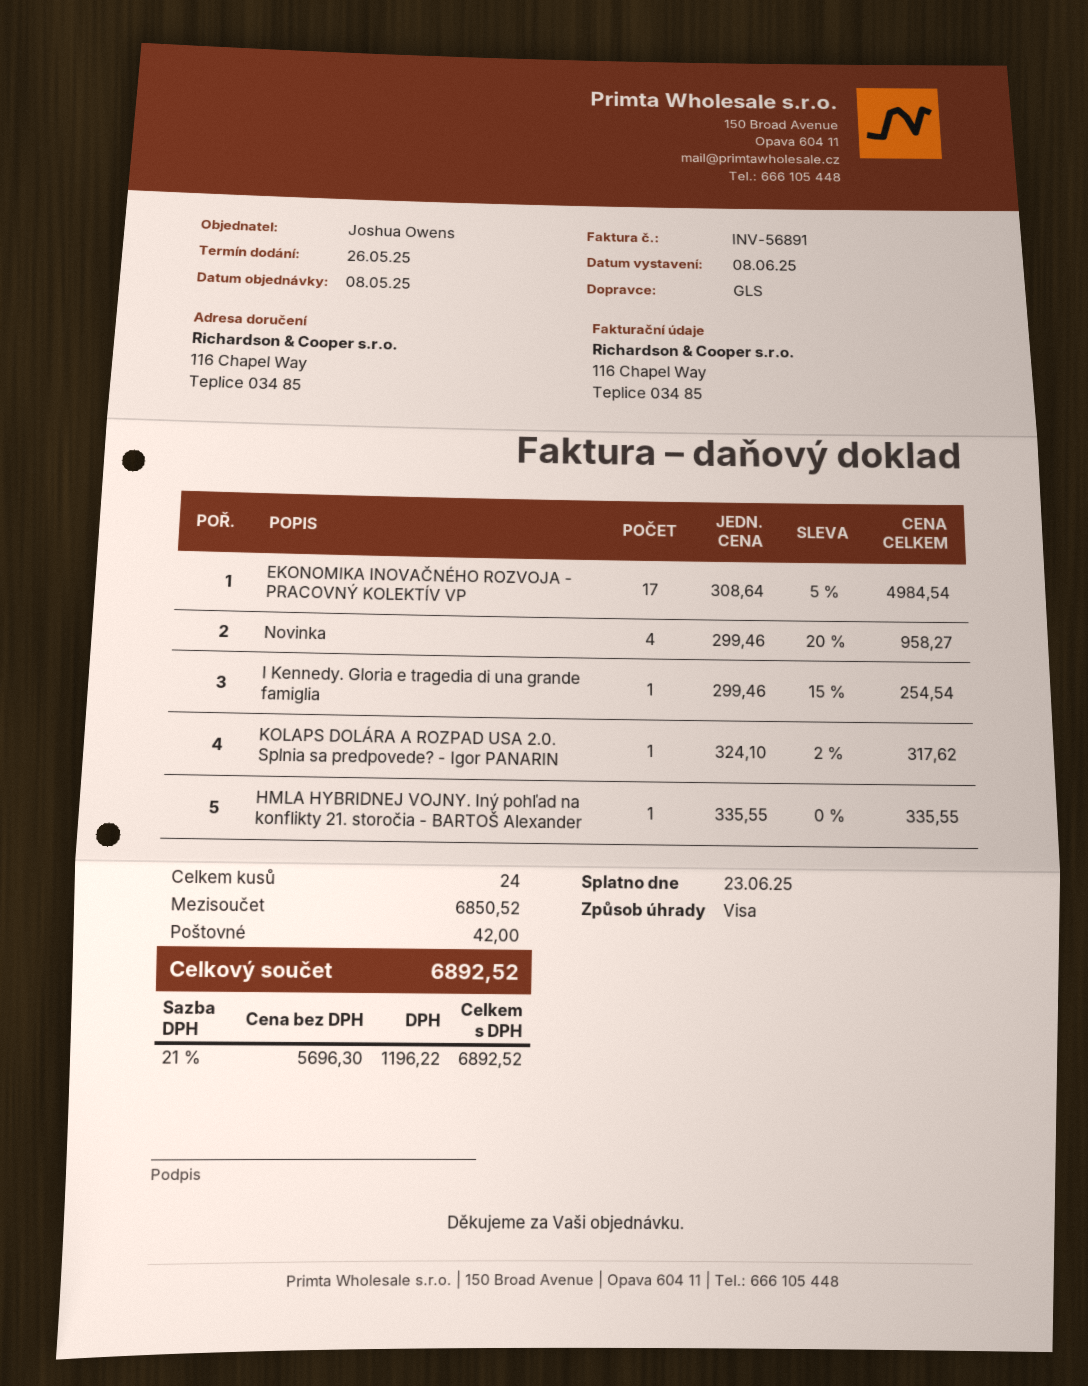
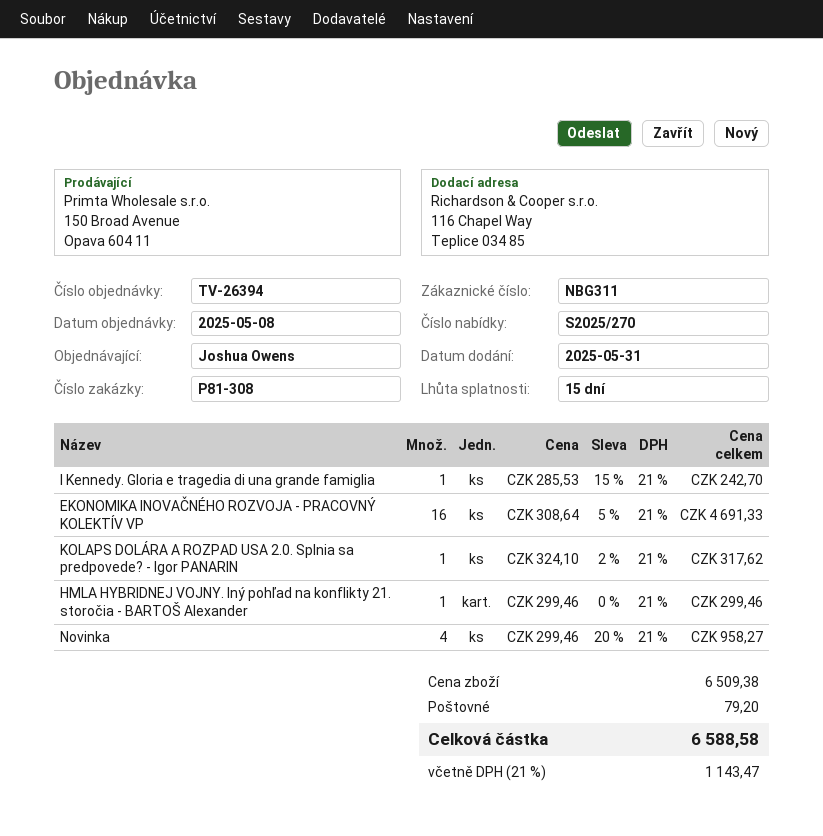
delivery date: 2025-05-26 -> 2025-05-31
EKONOMIKA INOVAČNÉHO ROZVOJA - PRACOVNÝ KOLEKTÍV VP: 17 x 308.64 - 5% = 4984.54 -> 16 x 308.64 - 5% = 4691.33
I Kennedy. Gloria e tragedia di una grande famiglia: 1 x 299.46 - 15% = 254.54 -> 1 x 285.53 - 15% = 242.70
HMLA HYBRIDNEJ VOJNY. Iný pohľad na konflikty 21. storočia - BARTOŠ Alexander: 1 x 335.55 = 335.55 -> 1 x 299.46 = 299.46
subtotal: 6850.52 -> 6509.38
shipping: 42.00 -> 79.20
tax: 21% = 1196.22 -> 21% = 1143.47
total: 6892.52 -> 6588.58

